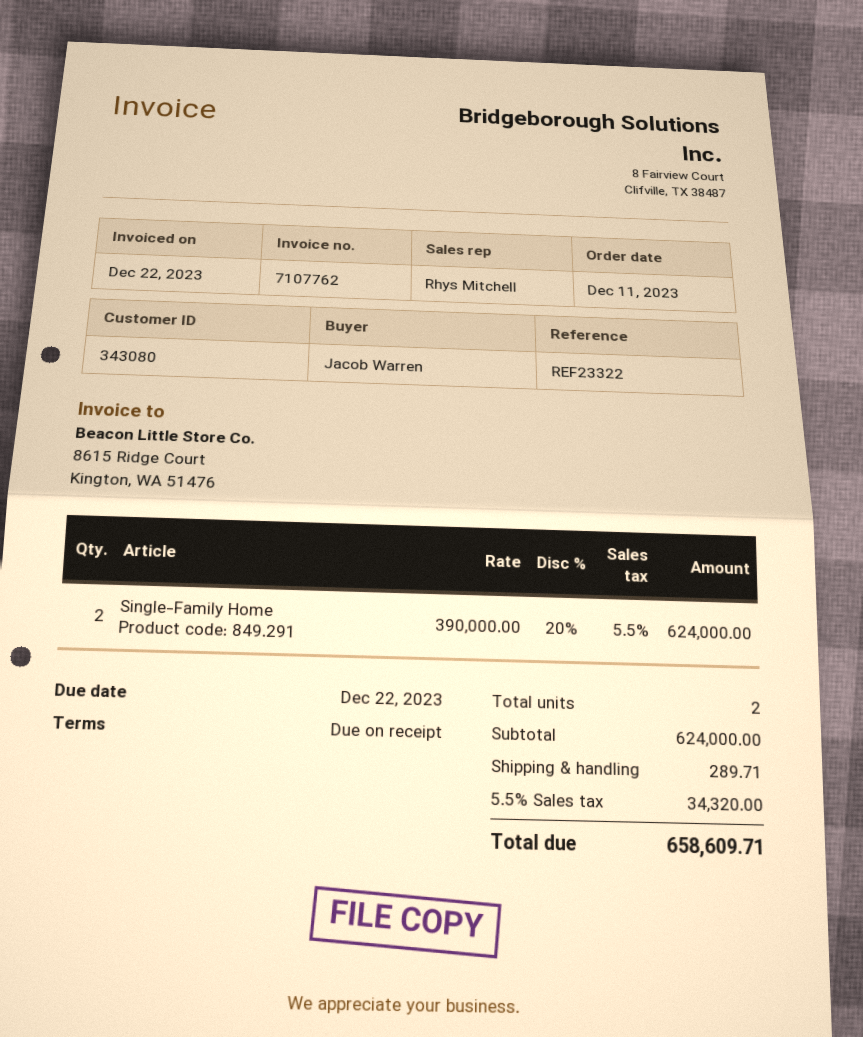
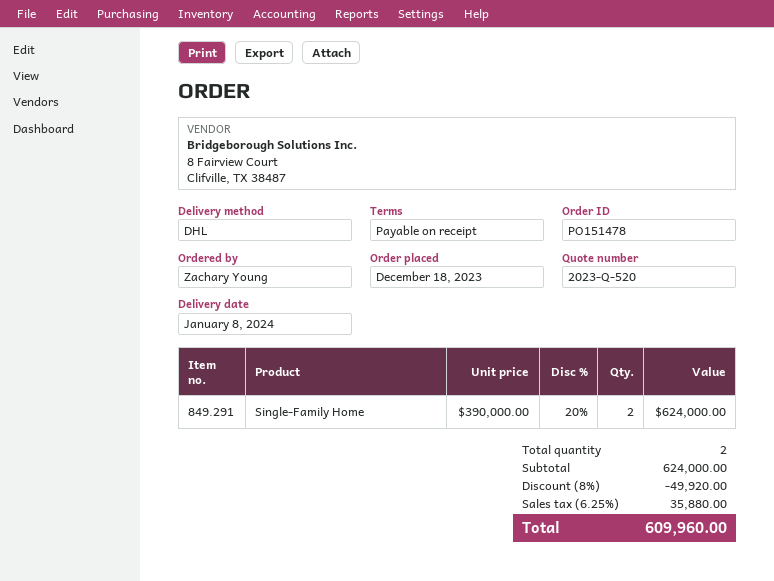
order date: 2023-12-11 -> 2023-12-18
ordered by: Jacob Warren -> Zachary Young
discount: none -> 8% = 49920.00
shipping: 289.71 -> none
tax: 5.5% = 34320.00 -> 6.25% = 35880.00
total: 658609.71 -> 609960.00

